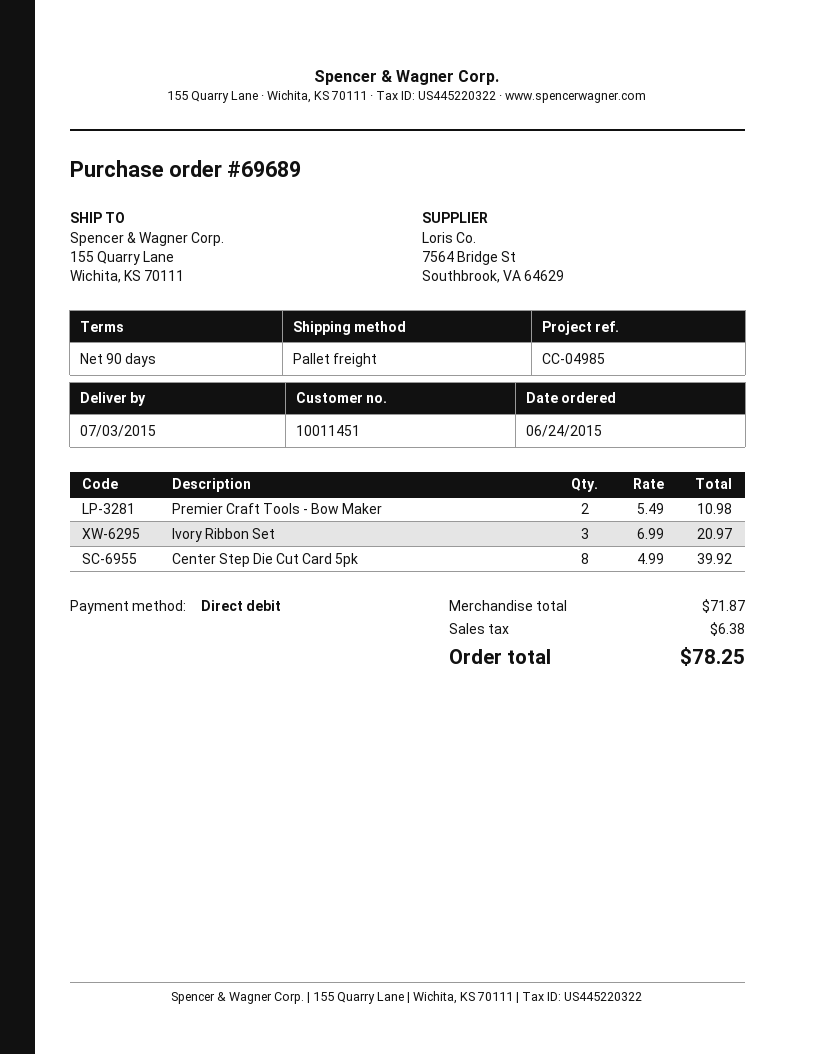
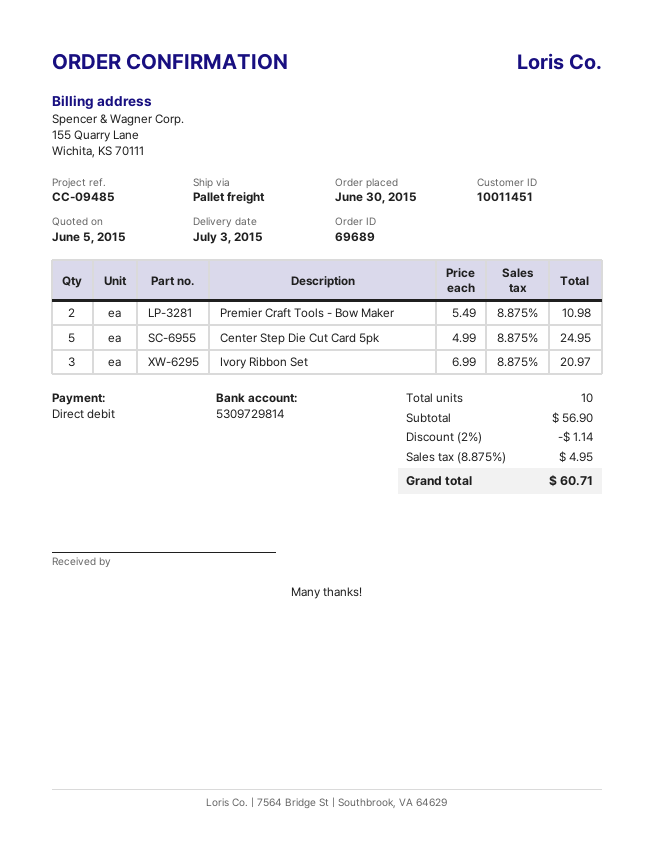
order date: 2015-06-24 -> 2015-06-30
reference: CC-04985 -> CC-09485
Center Step Die Cut Card 5pk: 8 x 4.99 = 39.92 -> 5 x 4.99 = 24.95
subtotal: 71.87 -> 56.90
discount: none -> 2% = 1.14
tax: 6.38 -> 4.95
total: 78.25 -> 60.71

